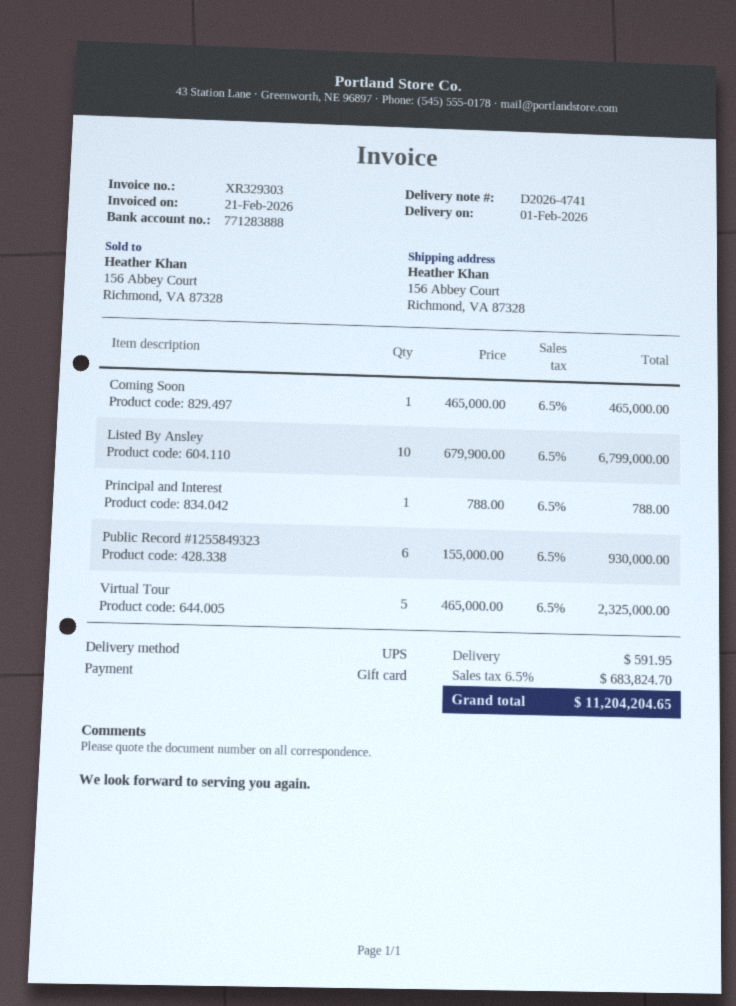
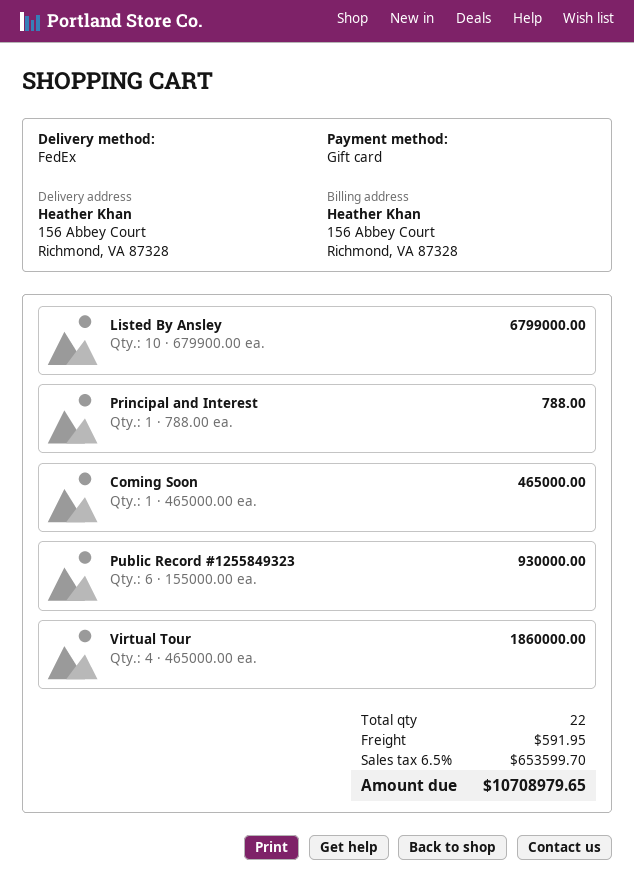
shipping method: UPS -> FedEx
Virtual Tour: 5 x 465000.00 = 2325000.00 -> 4 x 465000.00 = 1860000.00
tax: 6.5% = 683824.70 -> 6.5% = 653599.70
total: 11204204.65 -> 10708979.65

